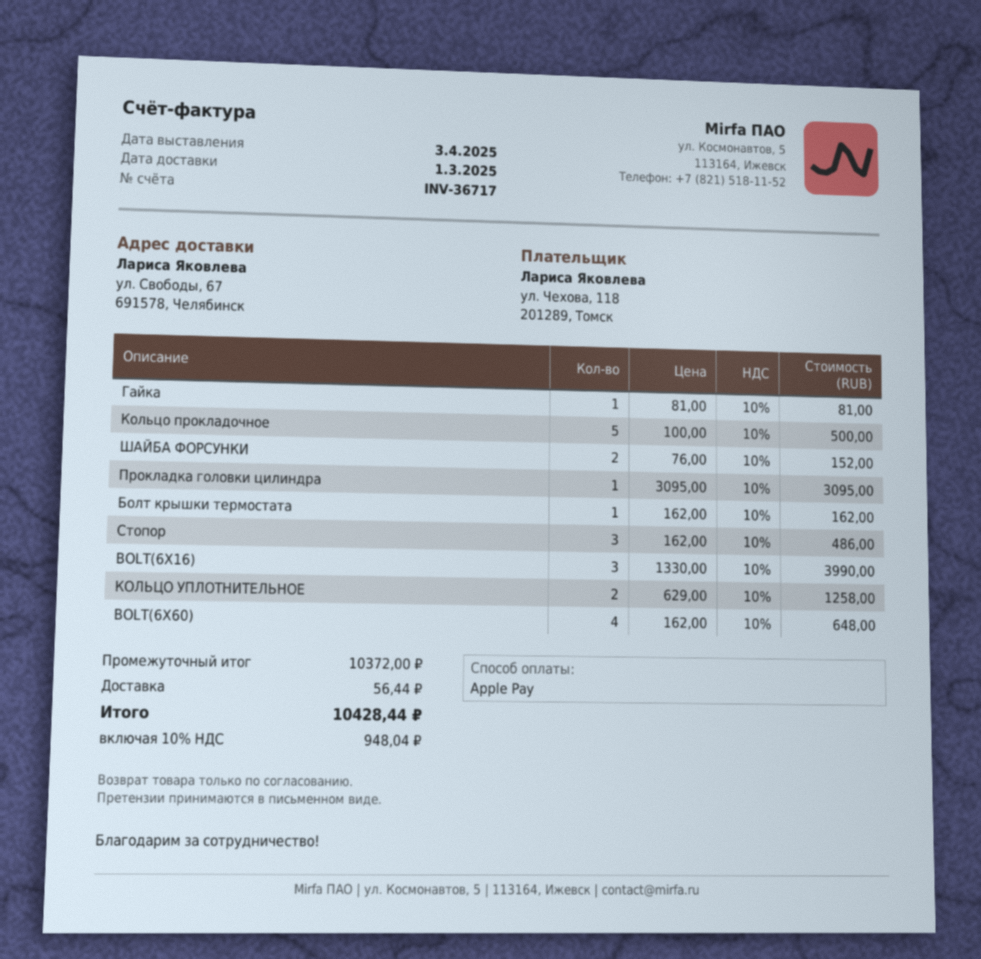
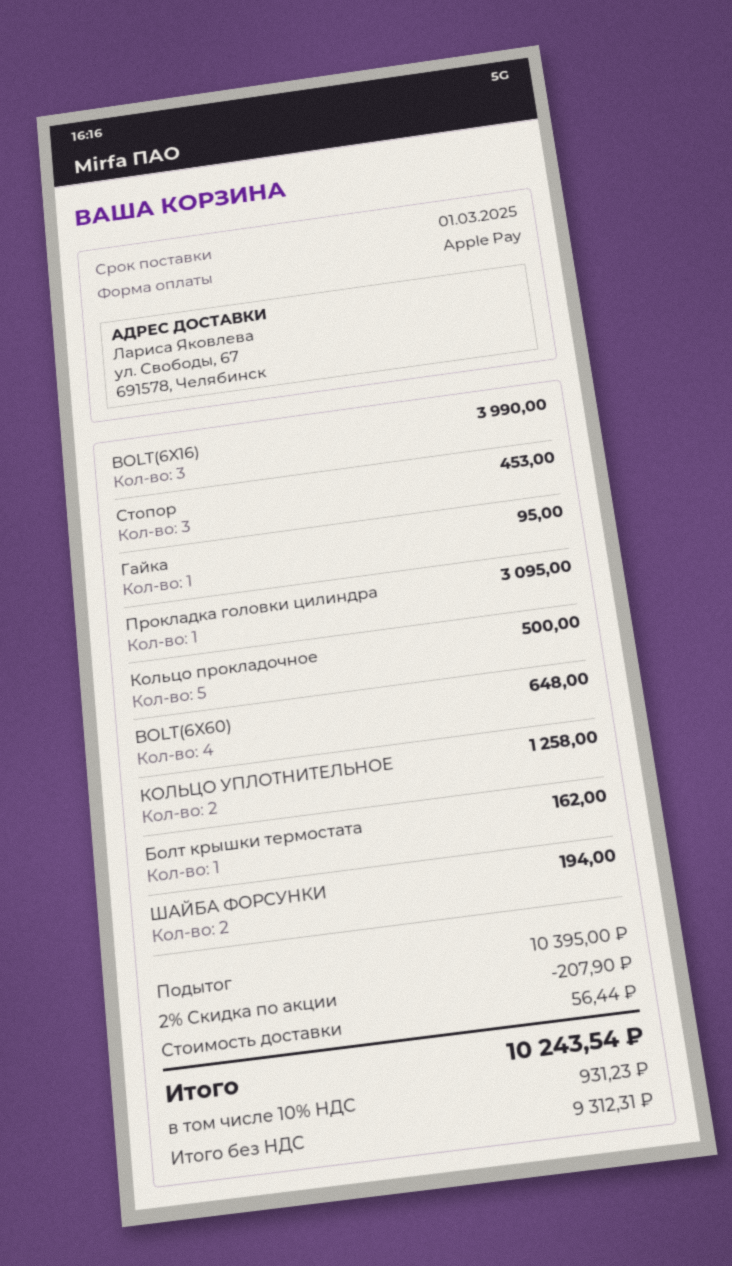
Гайка: 1 for 81.00 -> 1 for 95.00
ШАЙБА ФОРСУНКИ: 2 for 152.00 -> 2 for 194.00
Стопор: 3 for 486.00 -> 3 for 453.00
subtotal: 10372.00 -> 10395.00
discount: none -> 2% = 207.90
tax: 10% = 948.04 -> 10% = 931.23
total: 10428.44 -> 10243.54

